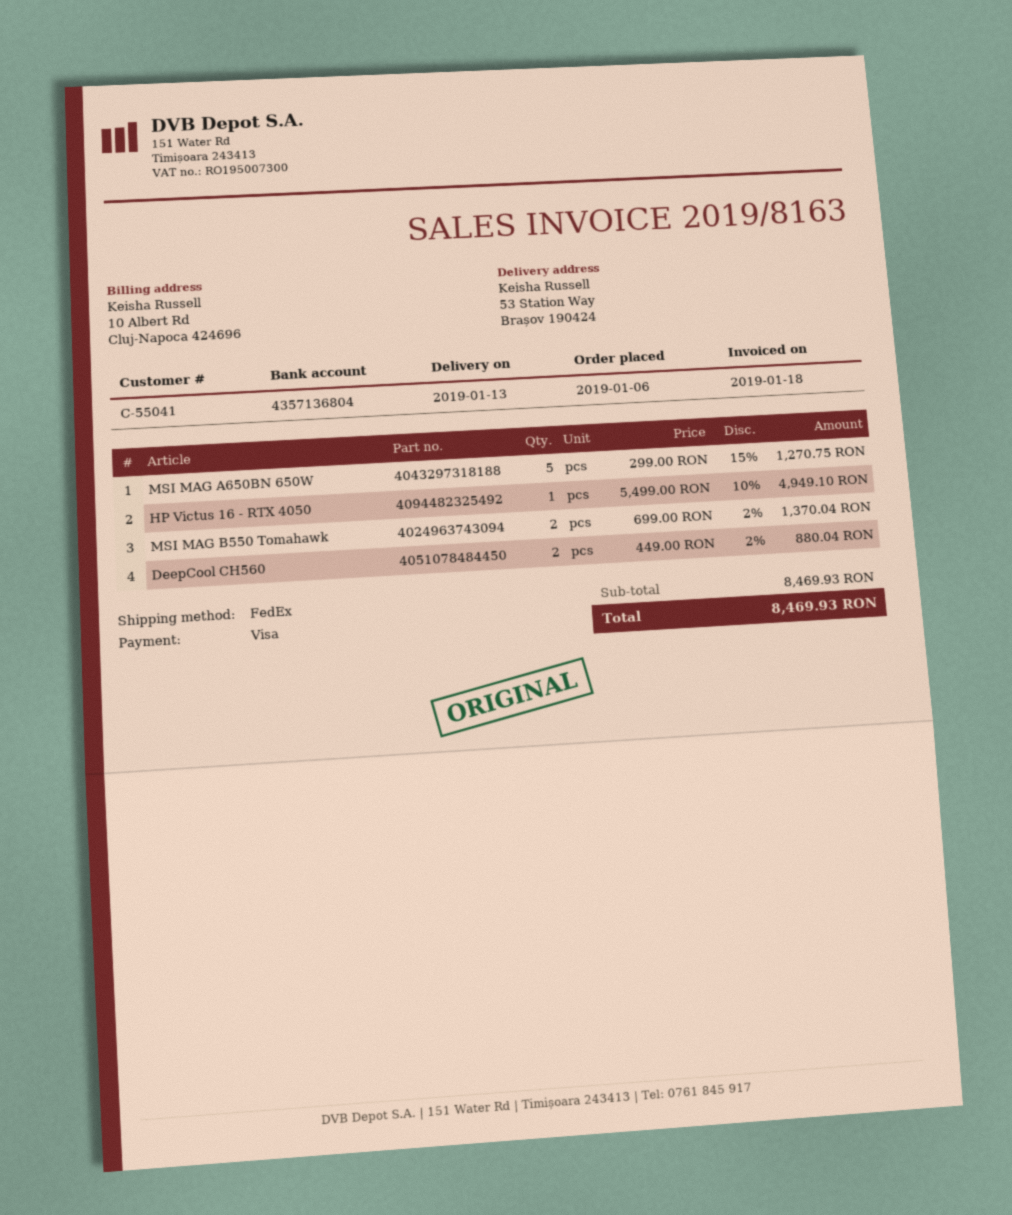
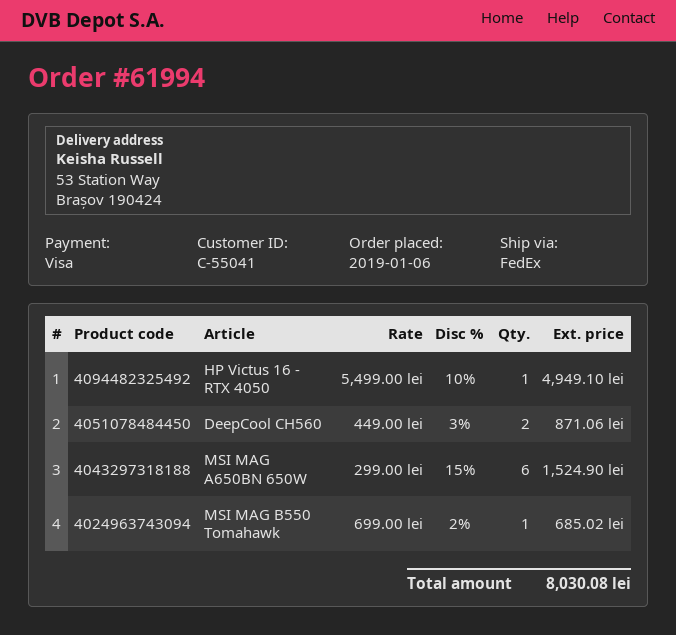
MSI MAG A650BN 650W: 5 x 299.00 - 15% = 1270.75 -> 6 x 299.00 - 15% = 1524.90
MSI MAG B550 Tomahawk: 2 x 699.00 - 2% = 1370.04 -> 1 x 699.00 - 2% = 685.02
DeepCool CH560: 2 x 449.00 - 2% = 880.04 -> 2 x 449.00 - 3% = 871.06
total: 8469.93 -> 8030.08

